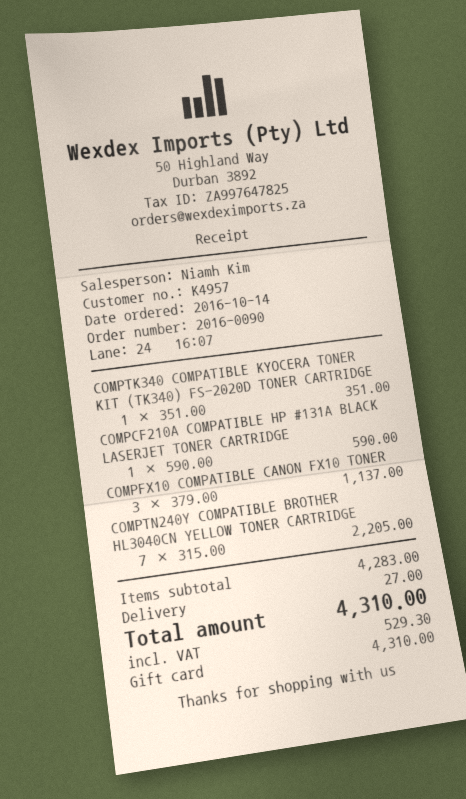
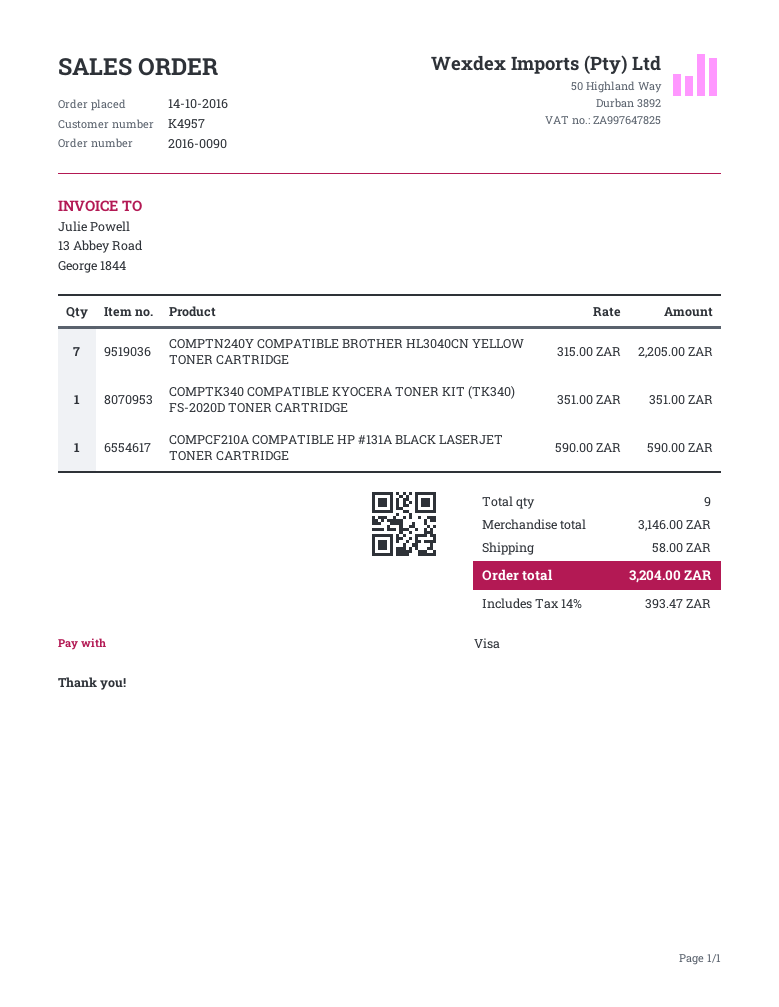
payment method: gift card -> Visa
COMPFX10 COMPATIBLE CANON FX10 TONER: 3 x 379.00 = 1137.00 -> none
subtotal: 4283.00 -> 3146.00
shipping: 27.00 -> 58.00
tax: 529.30 -> 393.47
total: 4310.00 -> 3204.00

